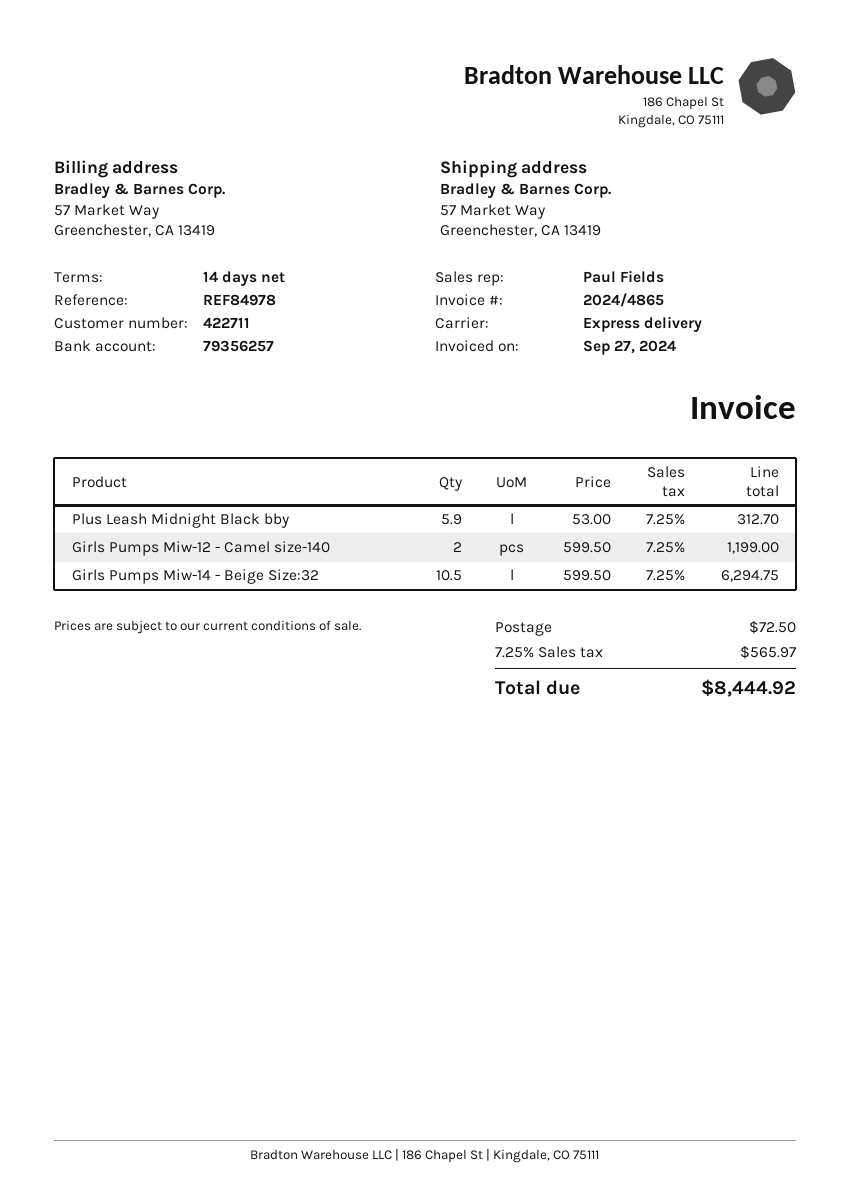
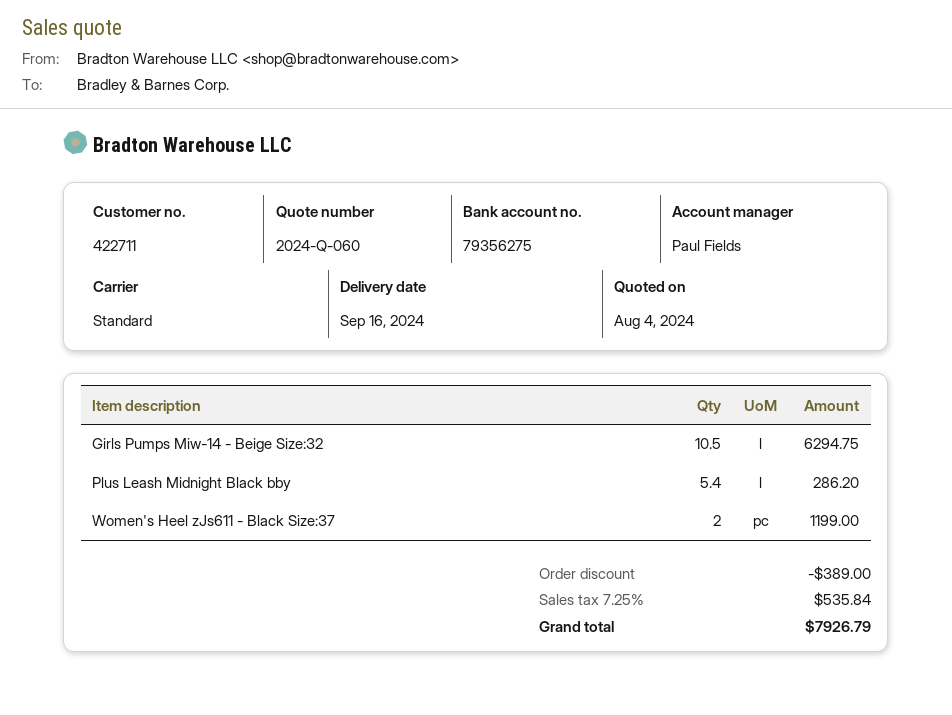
bank account: 79356257 -> 79356275
shipping method: express -> standard
Plus Leash Midnight Black bby: 5.9 for 312.70 -> 5.4 for 286.20
Girls Pumps Miw-12 - Camel size-140: 2 for 1199.00 -> none
Women's Heel zJs611 - Black Size:37: none -> 2 for 1199.00
discount: none -> 389.00
shipping: 72.50 -> none
tax: 7.25% = 565.97 -> 7.25% = 535.84
total: 8444.92 -> 7926.79

